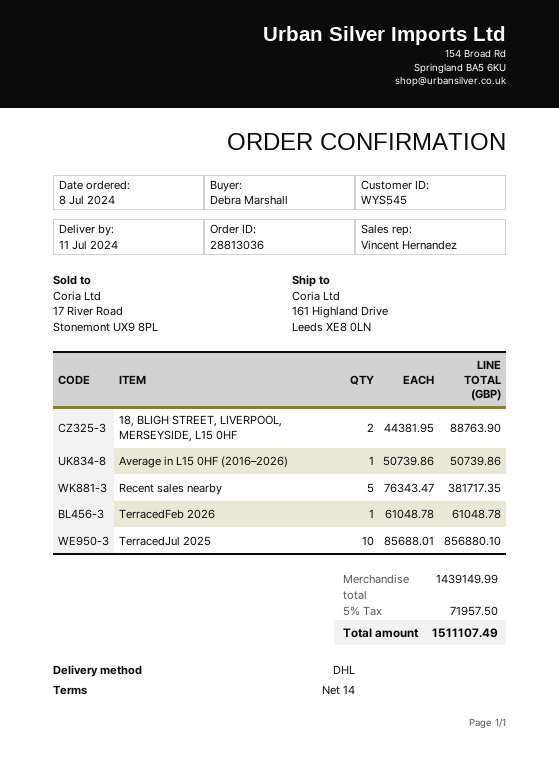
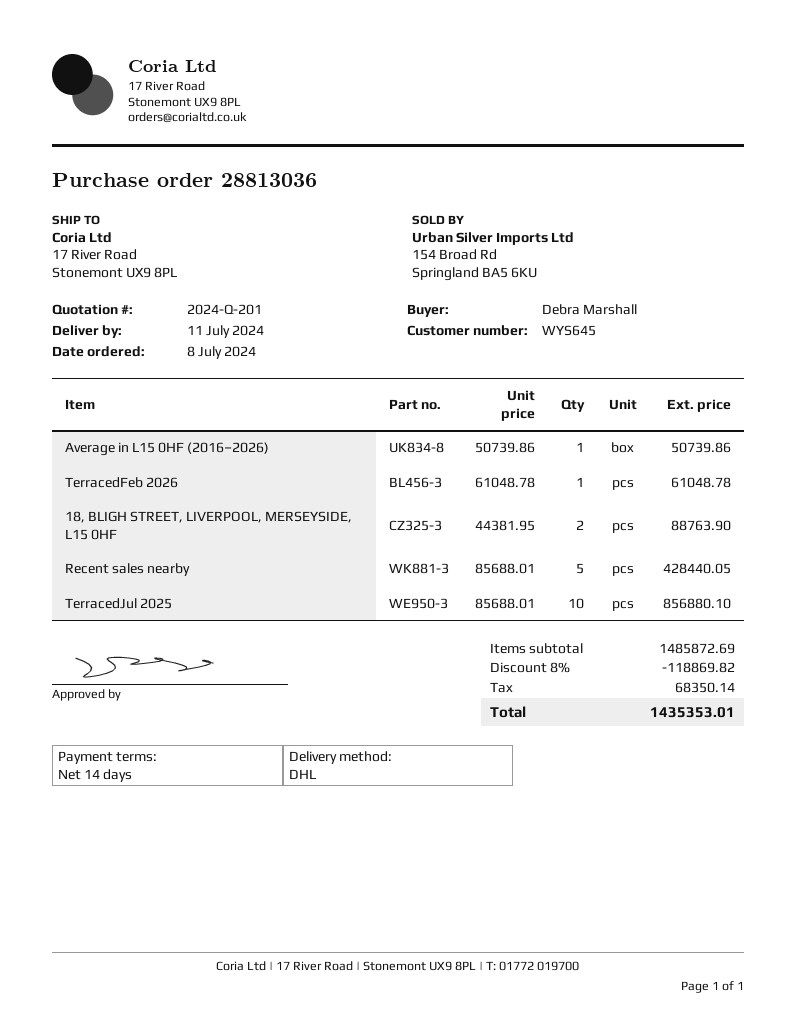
customer number: WYS545 -> WYS645
ship to: 161 Highland Drive, Leeds XE8 0LN -> 17 River Road, Stonemont UX9 8PL
Recent sales nearby: 5 x 76343.47 = 381717.35 -> 5 x 85688.01 = 428440.05
subtotal: 1439149.99 -> 1485872.69
discount: none -> 8% = 118869.82
tax: 71957.50 -> 68350.14
total: 1511107.49 -> 1435353.01

